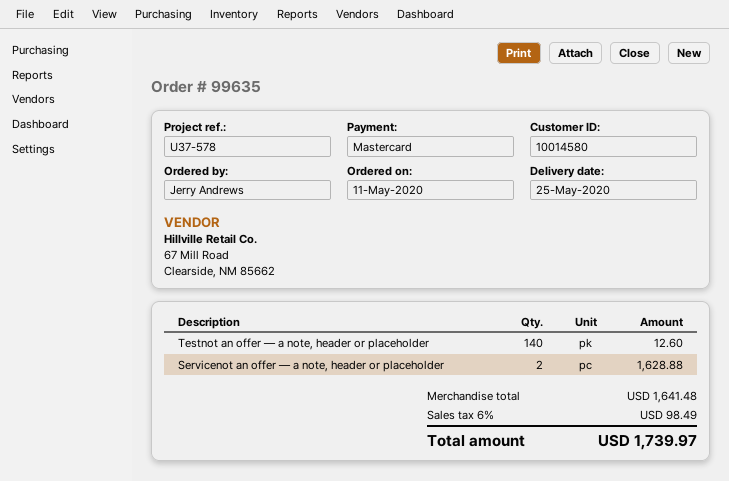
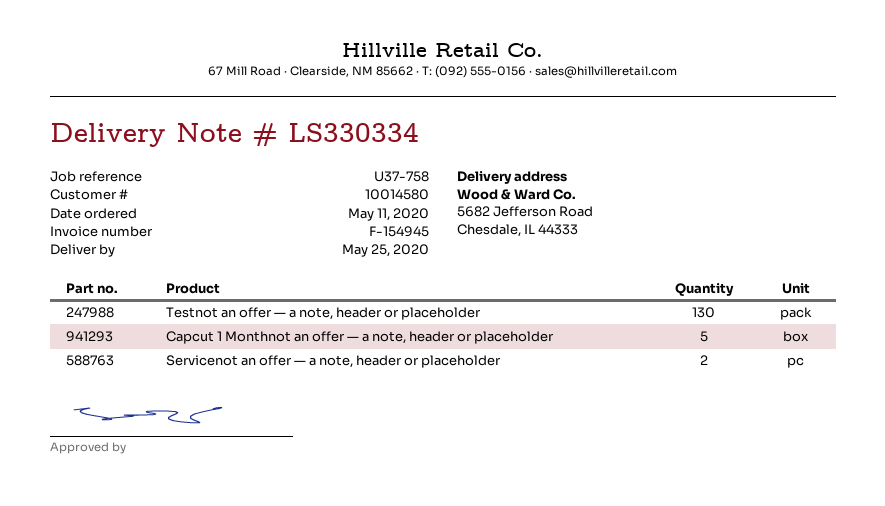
reference: U37-578 -> U37-758
Testnot an offer — a note, header or placeholder: 140 -> 130
Capcut 1 Monthnot an offer — a note, header or placeholder: none -> 5

